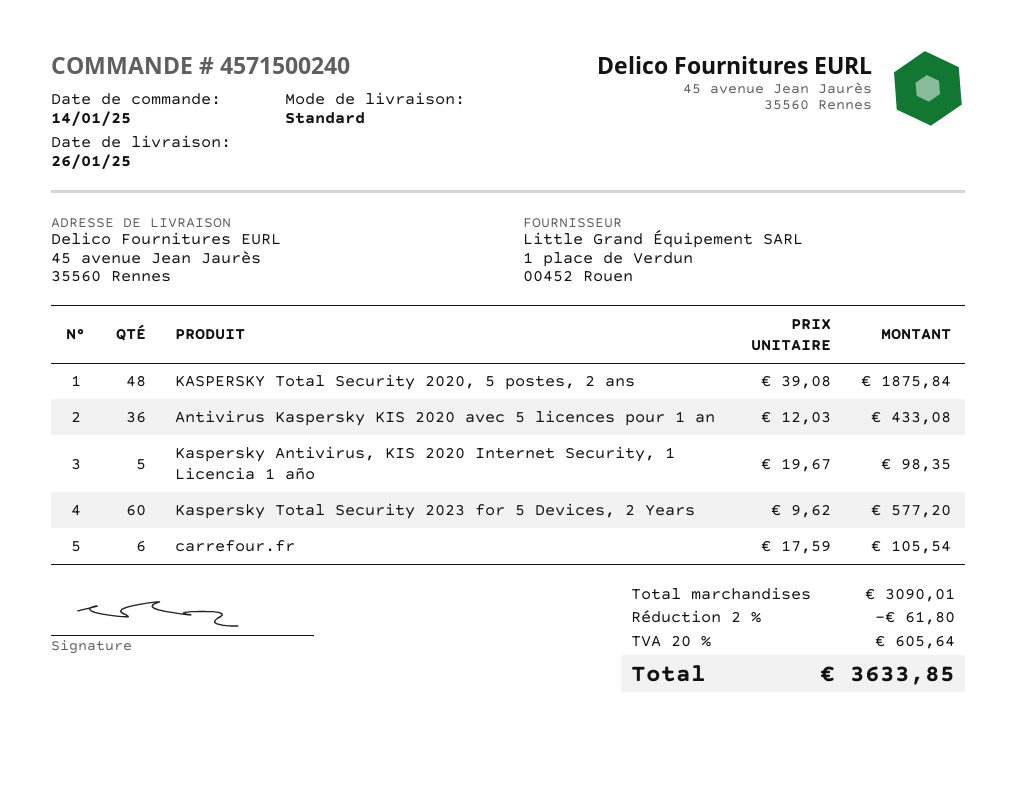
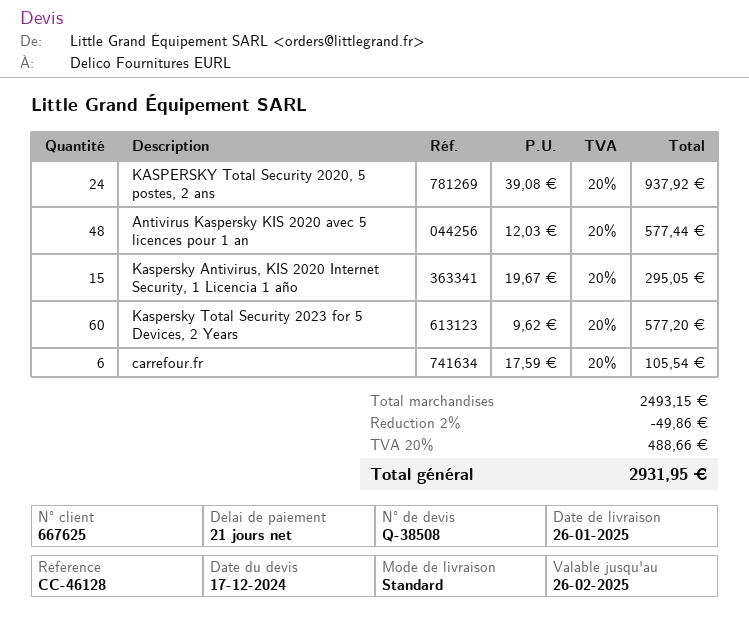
KASPERSKY Total Security 2020, 5 postes, 2 ans: 48 x 39.08 = 1875.84 -> 24 x 39.08 = 937.92
Antivirus Kaspersky KIS 2020 avec 5 licences pour 1 an: 36 x 12.03 = 433.08 -> 48 x 12.03 = 577.44
Kaspersky Antivirus, KIS 2020 Internet Security, 1 Licencia 1 año: 5 x 19.67 = 98.35 -> 15 x 19.67 = 295.05
subtotal: 3090.01 -> 2493.15
discount: 2% = 61.80 -> 2% = 49.86
tax: 20% = 605.64 -> 20% = 488.66
total: 3633.85 -> 2931.95

